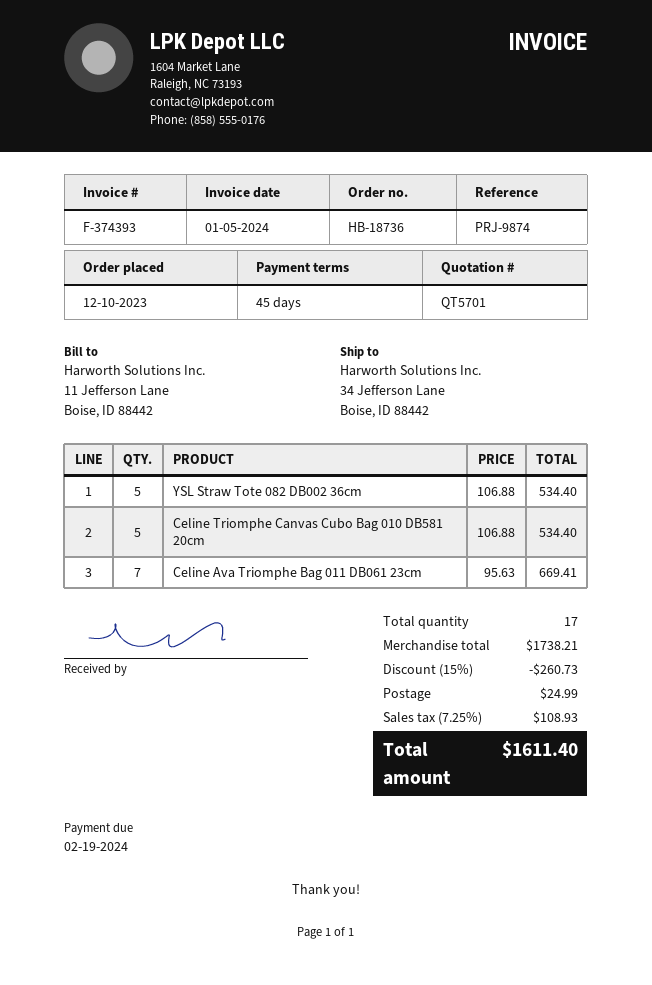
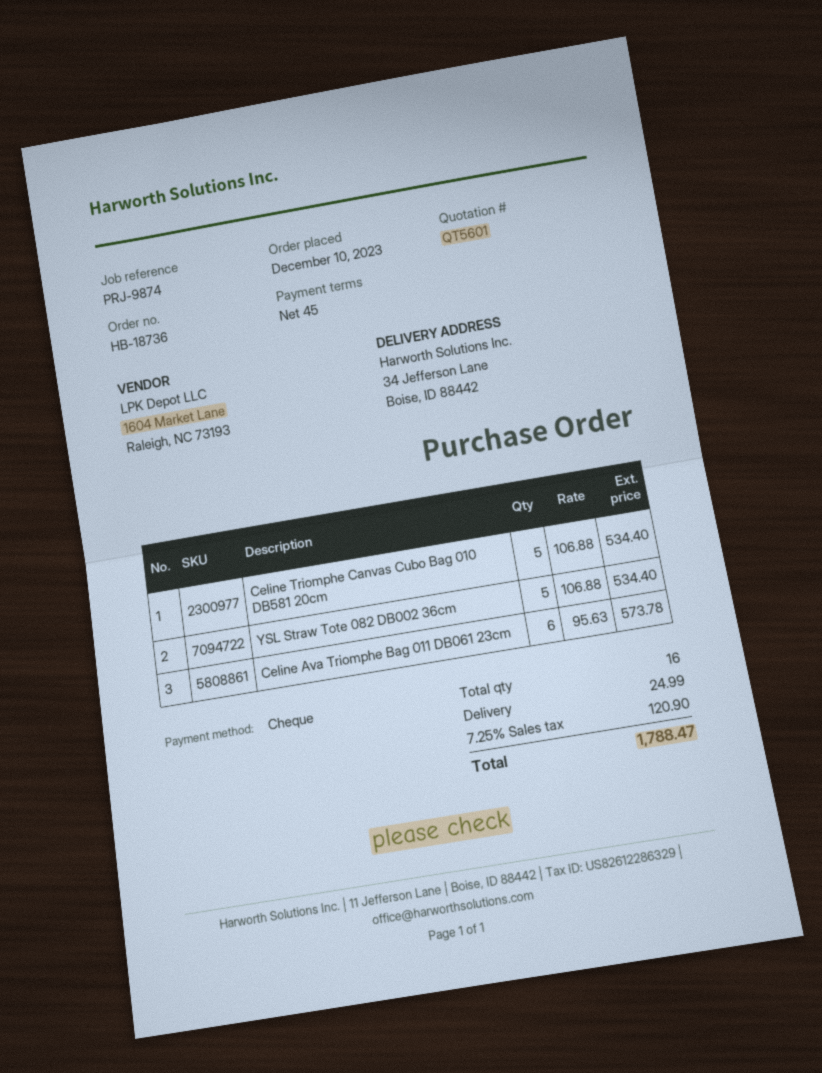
quote number: QT5701 -> QT5601
Celine Ava Triomphe Bag 011 DB061 23cm: 7 x 95.63 = 669.41 -> 6 x 95.63 = 573.78
total quantity: 17 -> 16
discount: 15% = 260.73 -> none
tax: 7.25% = 108.93 -> 7.25% = 120.90
total: 1611.40 -> 1788.47

